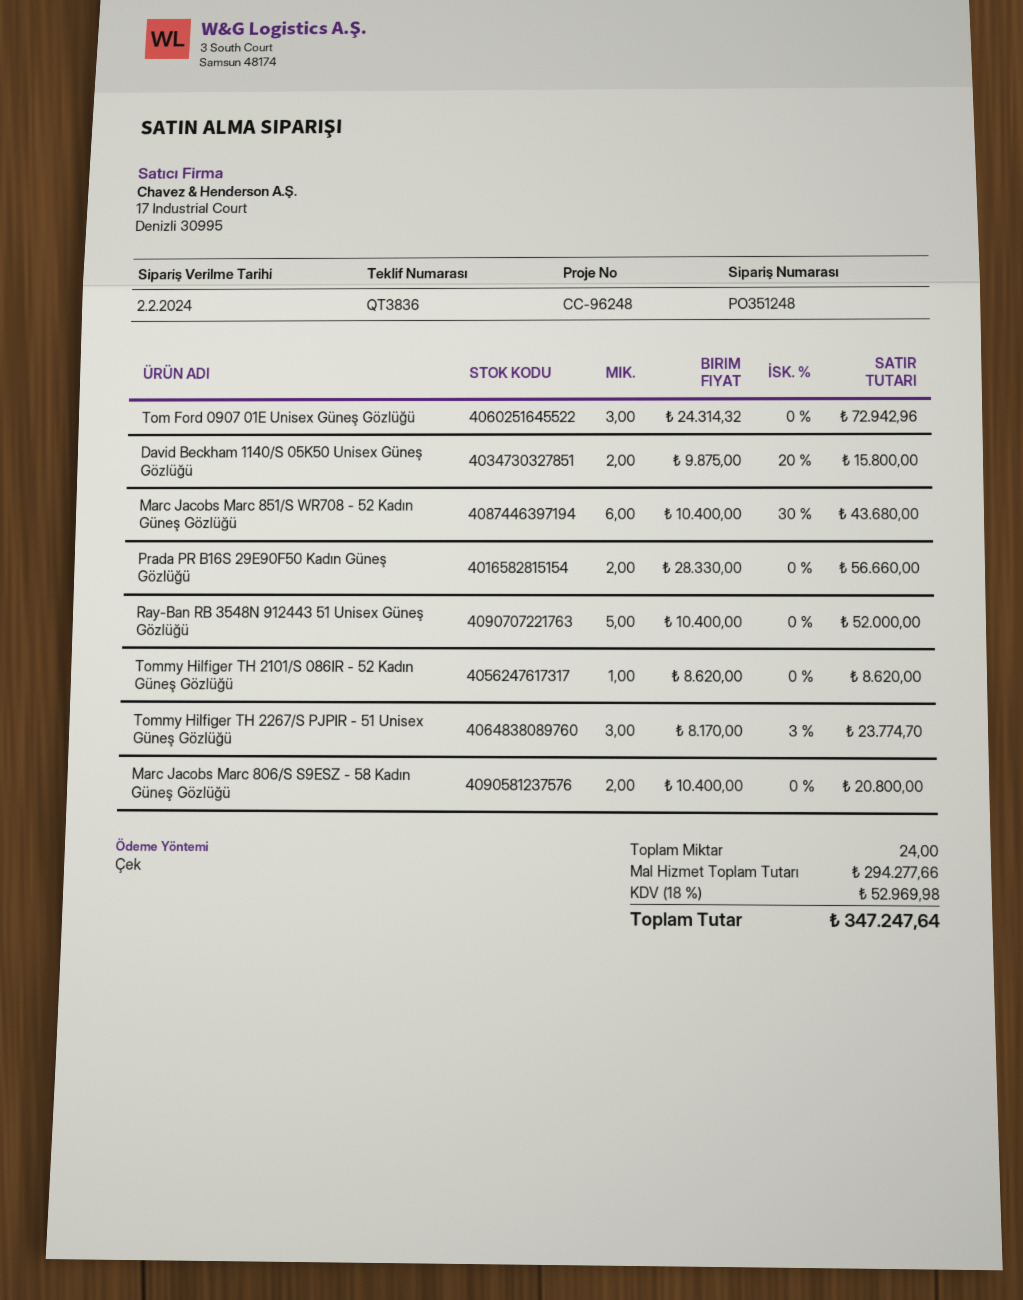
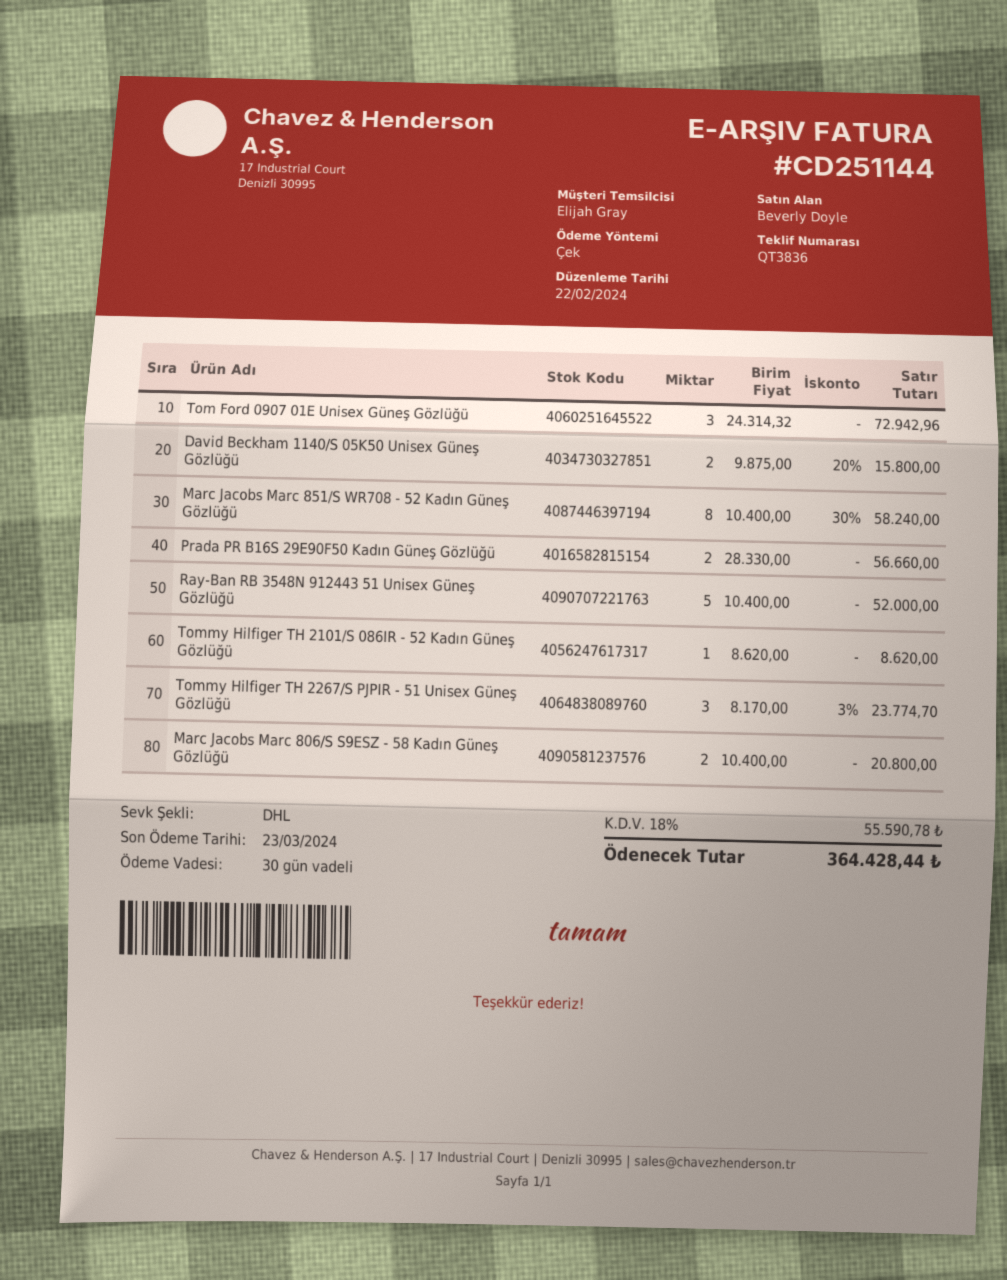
Marc Jacobs Marc 851/S WR708 - 52 Kadın Güneş Gözlüğü: 6 x 10400.00 - 30% = 43680.00 -> 8 x 10400.00 - 30% = 58240.00
tax: 18% = 52969.98 -> 18% = 55590.78
total: 347247.64 -> 364428.44

